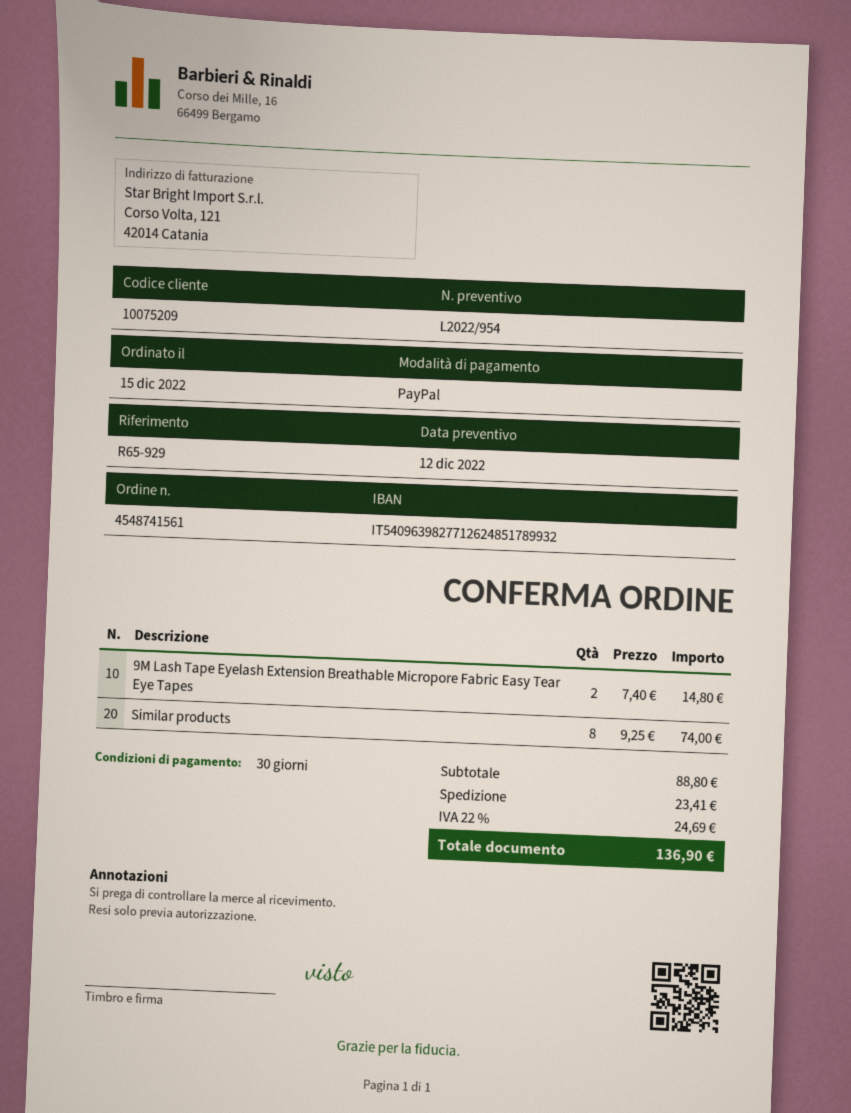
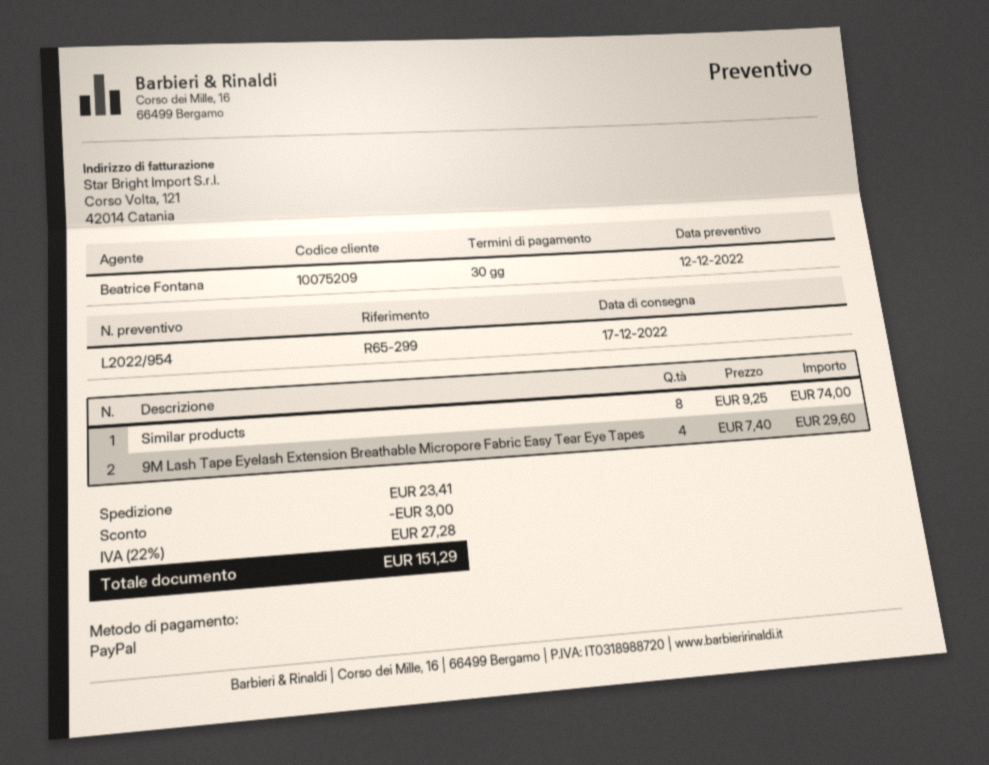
reference: R65-929 -> R65-299
9M Lash Tape Eyelash Extension Breathable Micropore Fabric Easy Tear Eye Tapes: 2 x 7.40 = 14.80 -> 4 x 7.40 = 29.60
discount: none -> 3.00
tax: 22% = 24.69 -> 22% = 27.28
total: 136.90 -> 151.29

